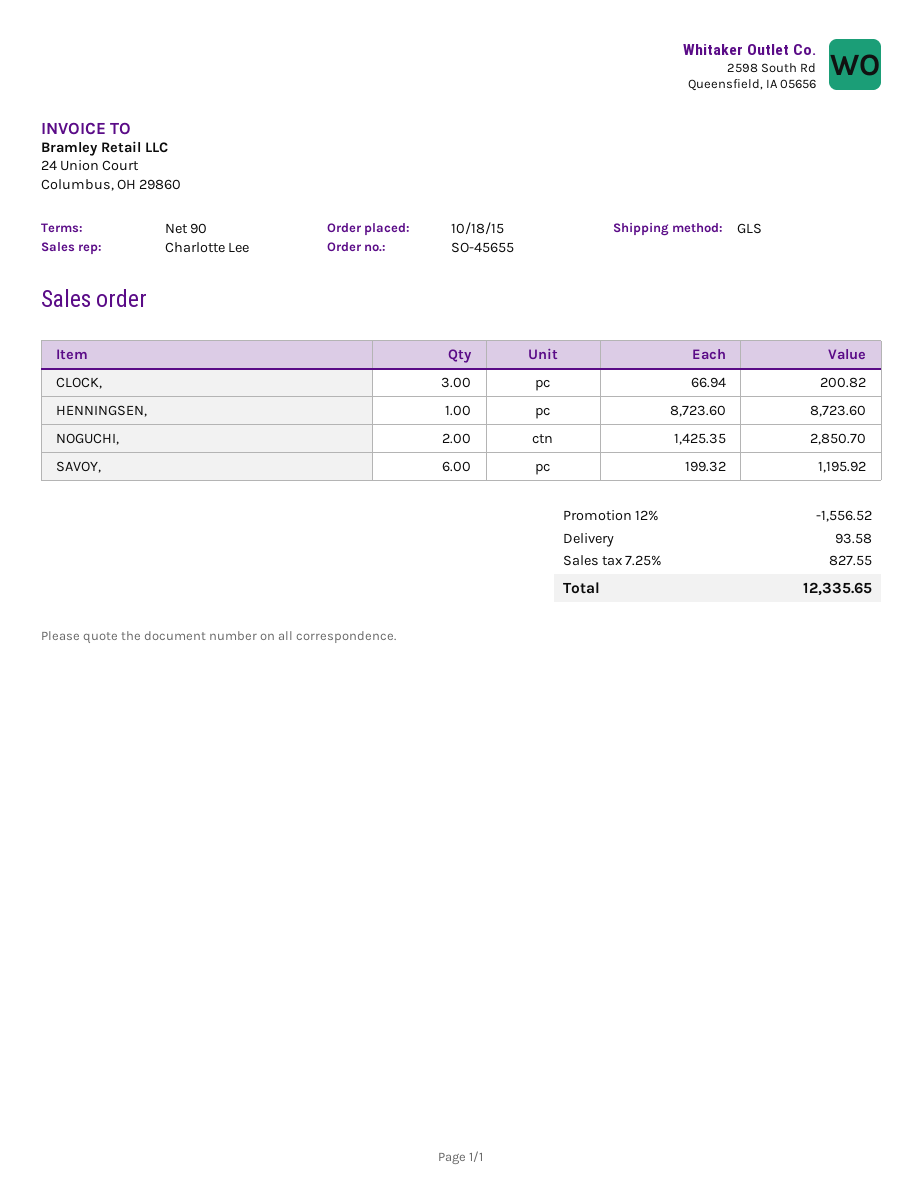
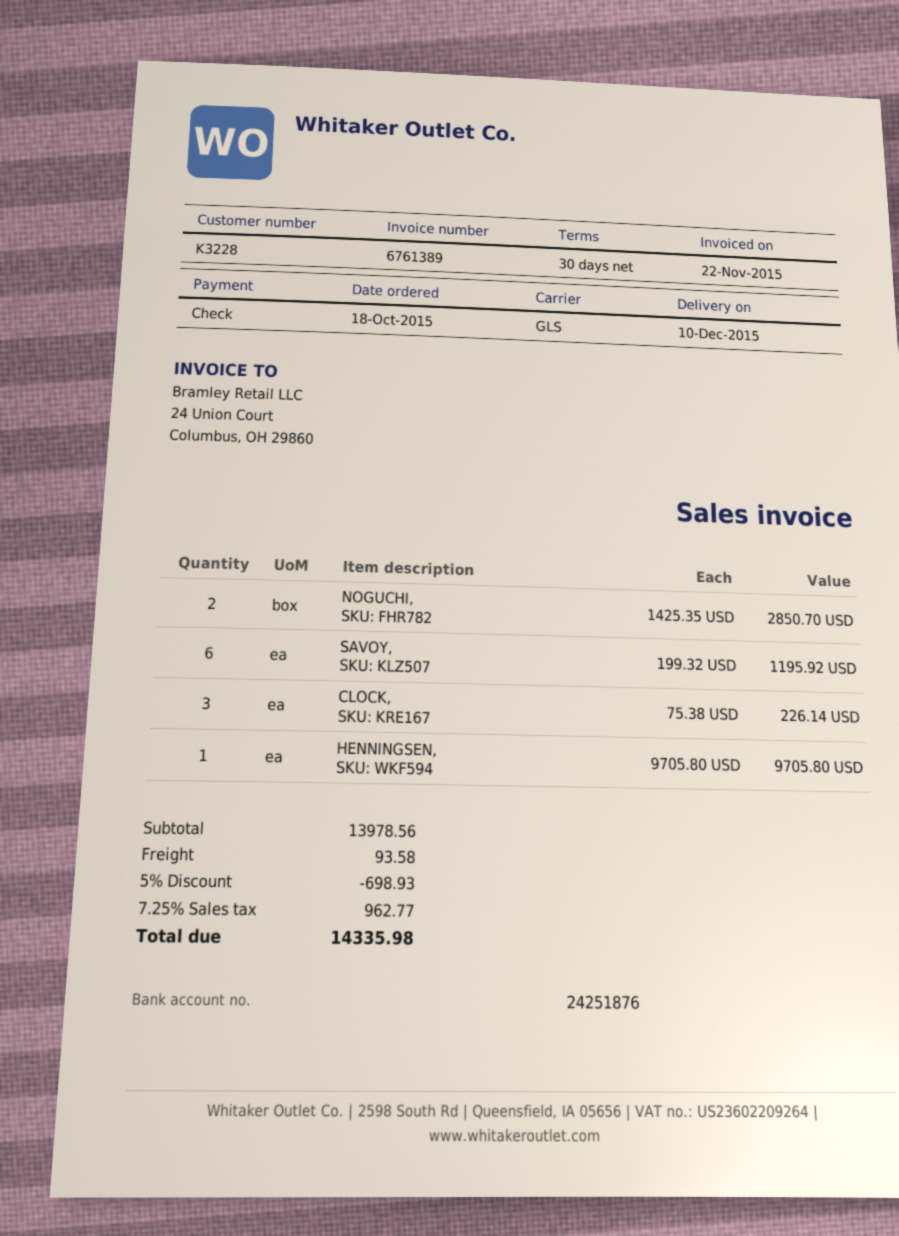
payment terms: 90 days -> 30 days
CLOCK,: 3 x 66.94 = 200.82 -> 3 x 75.38 = 226.14
HENNINGSEN,: 1 x 8723.60 = 8723.60 -> 1 x 9705.80 = 9705.80
discount: 12% = 1556.52 -> 5% = 698.93
tax: 7.25% = 827.55 -> 7.25% = 962.77
total: 12335.65 -> 14335.98

